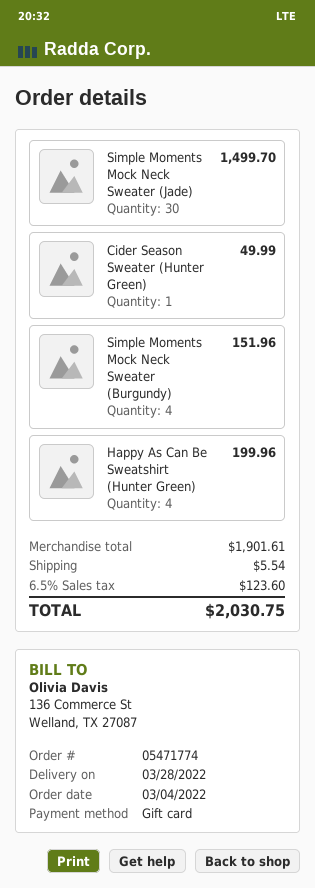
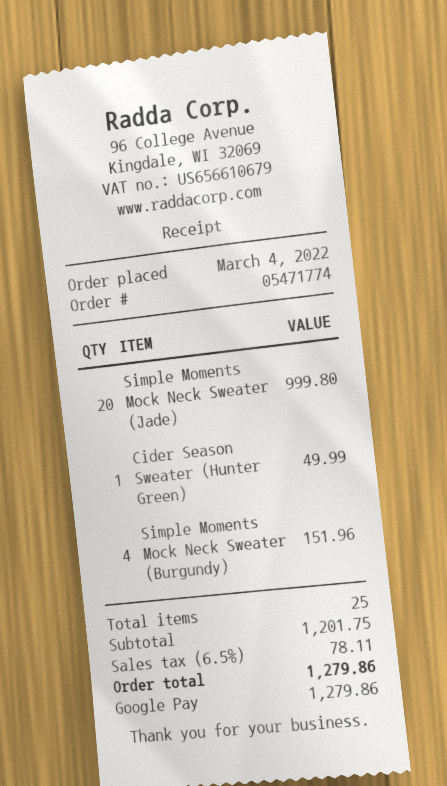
payment method: gift card -> Google Pay
Simple Moments Mock Neck Sweater (Jade): 30 for 1499.70 -> 20 for 999.80
Happy As Can Be Sweatshirt (Hunter Green): 4 for 199.96 -> none
subtotal: 1901.61 -> 1201.75
shipping: 5.54 -> none
tax: 6.5% = 123.60 -> 6.5% = 78.11
total: 2030.75 -> 1279.86

